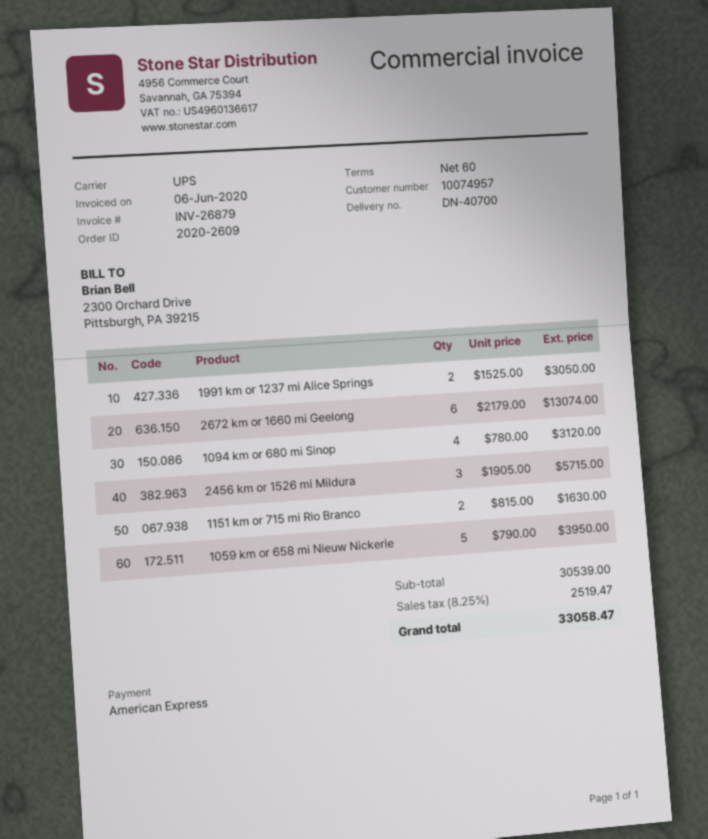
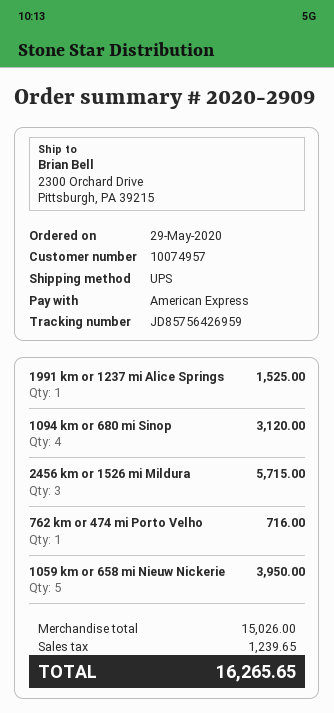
order number: 2020-2609 -> 2020-2909
1991 km or 1237 mi Alice Springs: 2 for 3050.00 -> 1 for 1525.00
2672 km or 1660 mi Geelong: 6 for 13074.00 -> none
1151 km or 715 mi Rio Branco: 2 for 1630.00 -> none
762 km or 474 mi Porto Velho: none -> 1 for 716.00
subtotal: 30539.00 -> 15026.00
tax: 2519.47 -> 1239.65
total: 33058.47 -> 16265.65

